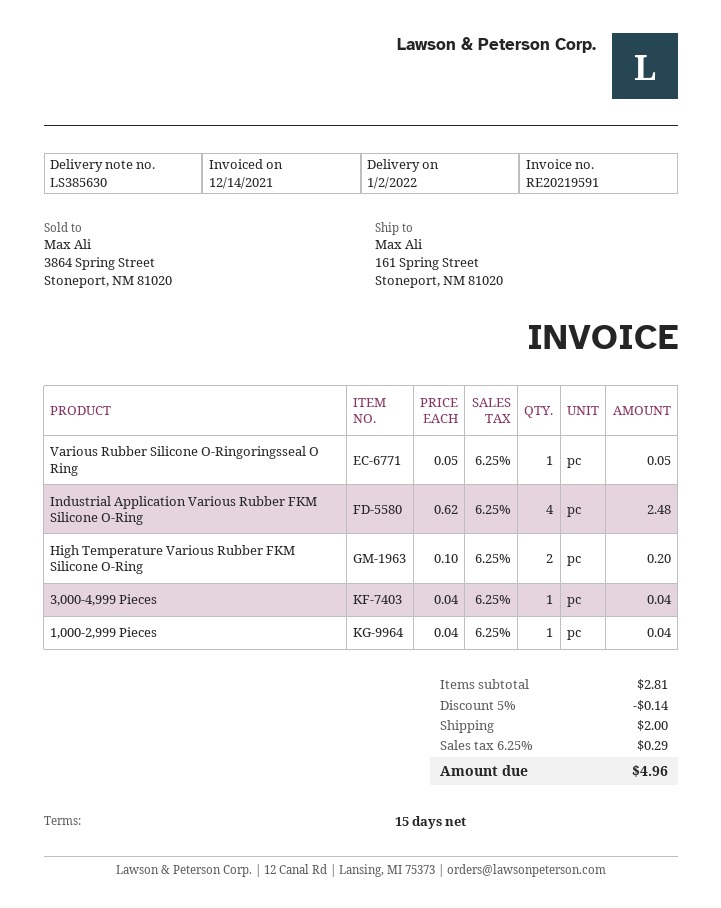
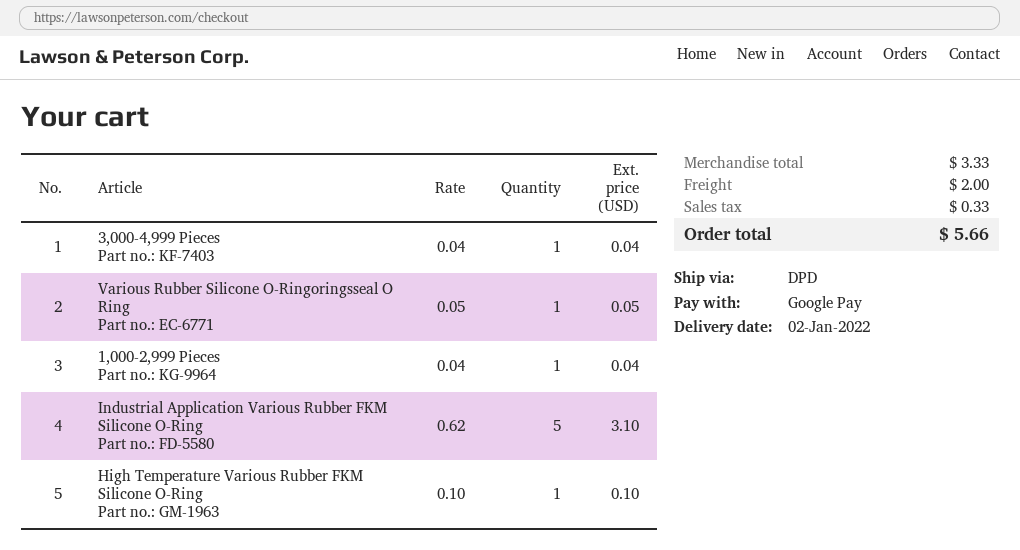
Industrial Application Various Rubber FKM Silicone O-Ring: 4 x 0.62 = 2.48 -> 5 x 0.62 = 3.10
High Temperature Various Rubber FKM Silicone O-Ring: 2 x 0.10 = 0.20 -> 1 x 0.10 = 0.10
subtotal: 2.81 -> 3.33
discount: 5% = 0.14 -> none
tax: 0.29 -> 0.33
total: 4.96 -> 5.66

